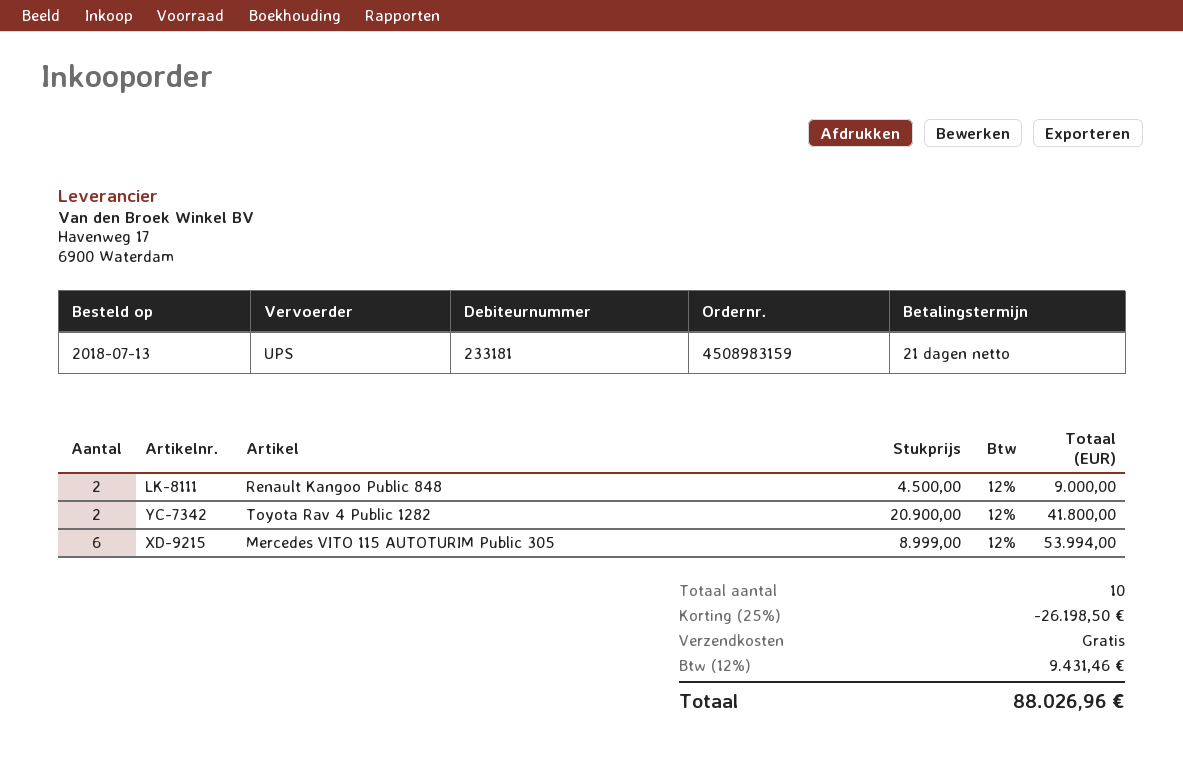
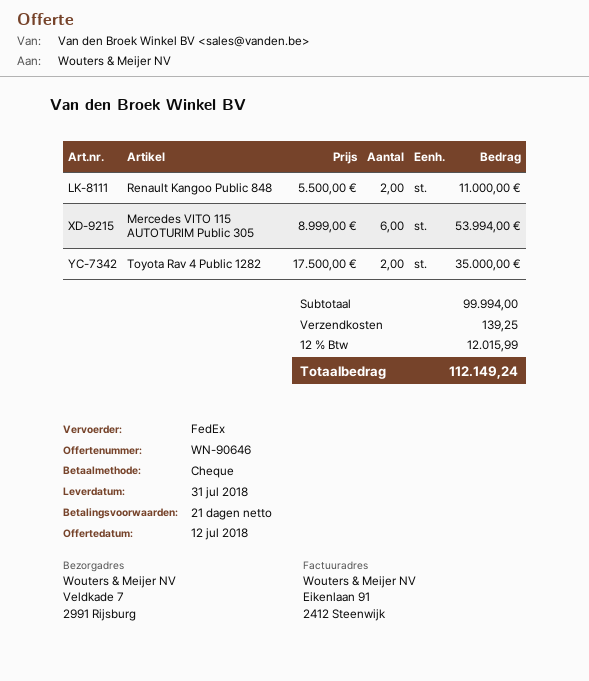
shipping method: UPS -> FedEx
Renault Kangoo Public 848: 2 x 4500.00 = 9000.00 -> 2 x 5500.00 = 11000.00
Toyota Rav 4 Public 1282: 2 x 20900.00 = 41800.00 -> 2 x 17500.00 = 35000.00
discount: 25% = 26198.50 -> none
shipping: 0.00 -> 139.25
tax: 12% = 9431.46 -> 12% = 12015.99
total: 88026.96 -> 112149.24

